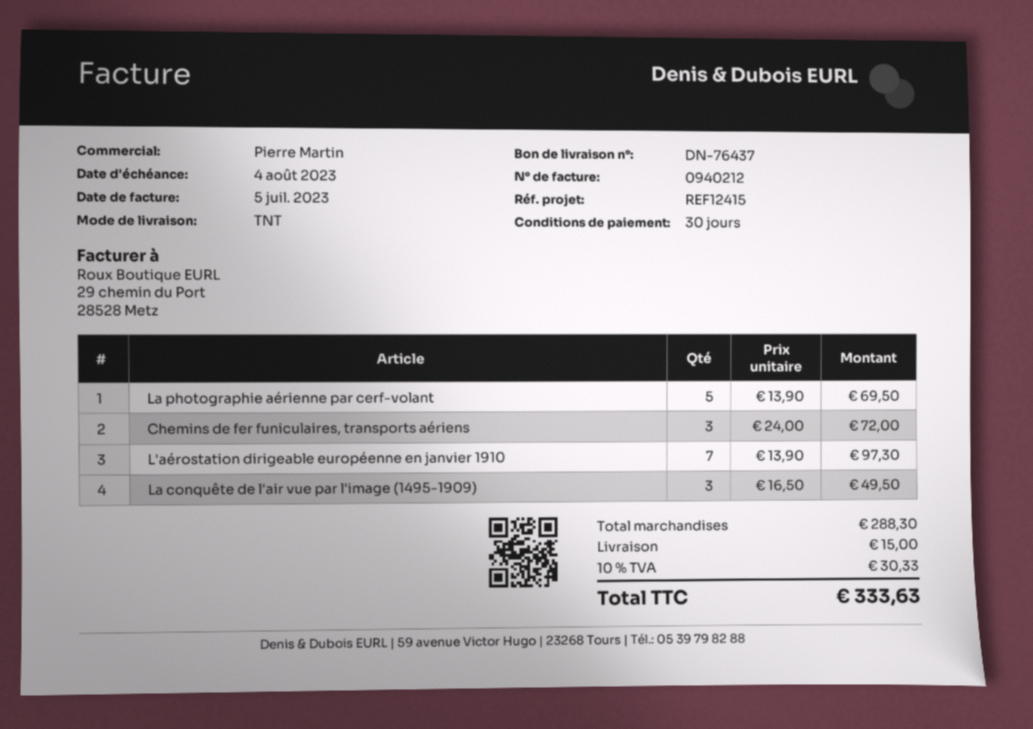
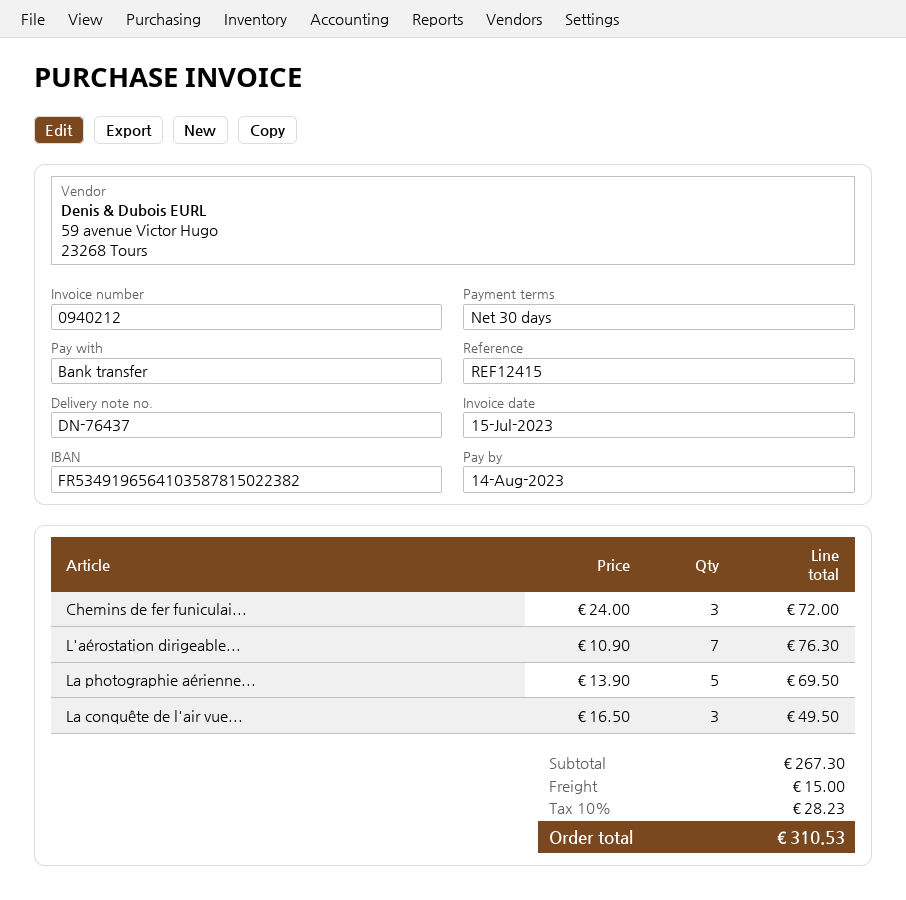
invoice date: 2023-07-05 -> 2023-07-15
due date: 2023-08-04 -> 2023-08-14
L'aérostation dirigeable européenne en janvier 1910: 7 x 13.90 = 97.30 -> 7 x 10.90 = 76.30
subtotal: 288.30 -> 267.30
tax: 10% = 30.33 -> 10% = 28.23
total: 333.63 -> 310.53

